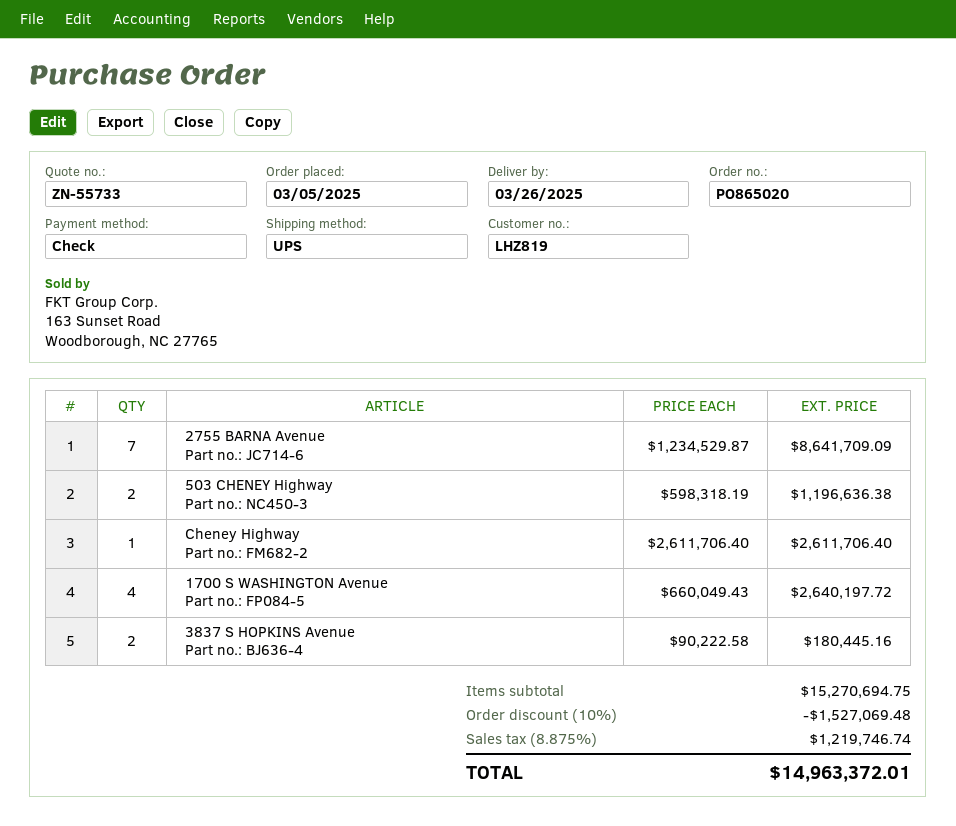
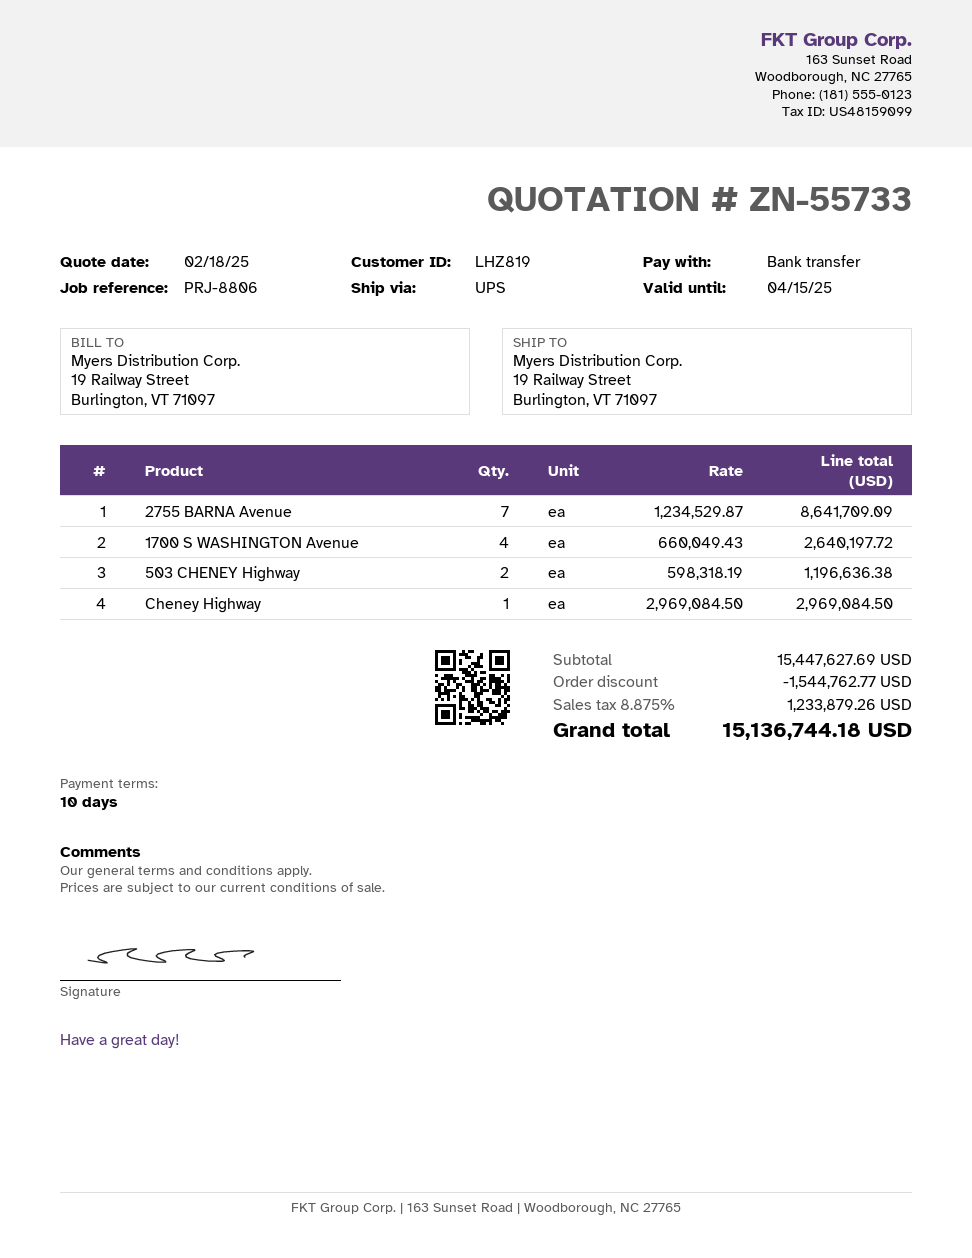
payment method: cheque -> bank transfer
Cheney Highway: 1 x 2611706.40 = 2611706.40 -> 1 x 2969084.50 = 2969084.50
3837 S HOPKINS Avenue: 2 x 90222.58 = 180445.16 -> none
subtotal: 15270694.75 -> 15447627.69
discount: 1527069.48 -> 1544762.77
tax: 8.875% = 1219746.74 -> 8.875% = 1233879.26
total: 14963372.01 -> 15136744.18

